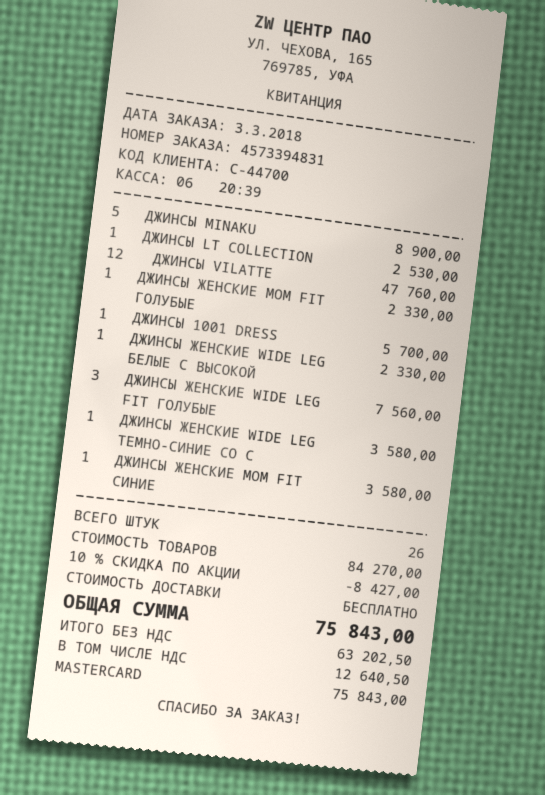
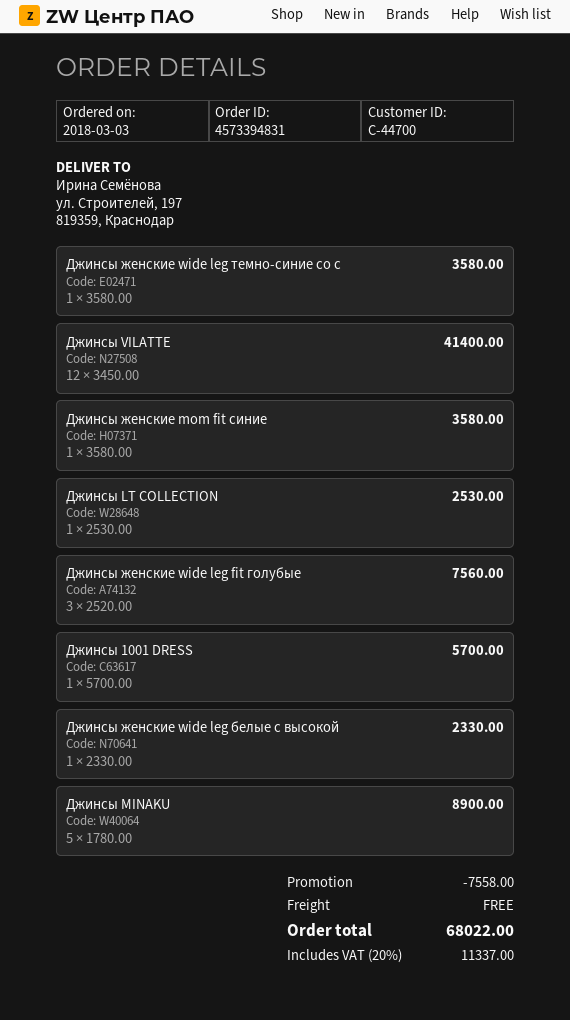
ДЖИНСЫ VILATTE: 12 for 47760.00 -> 12 for 41400.00
ДЖИНСЫ ЖЕНСКИЕ MOM FIT ГОЛУБЫЕ: 1 for 2330.00 -> none
discount: 8427.00 -> 7558.00
tax: 12640.50 -> 11337.00
total: 75843.00 -> 68022.00

